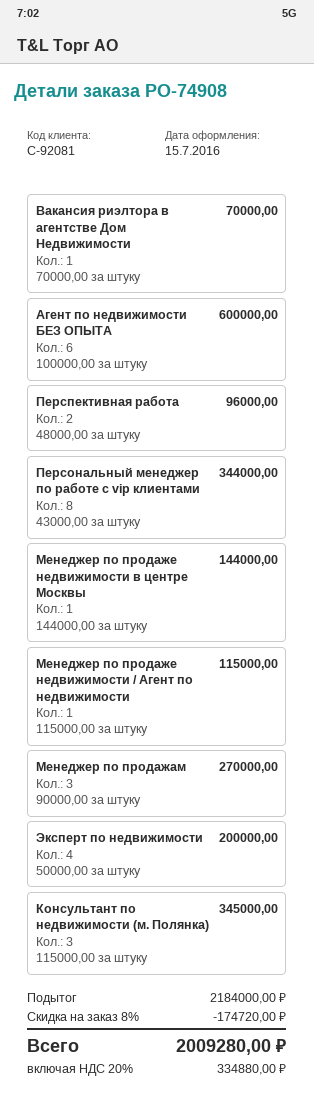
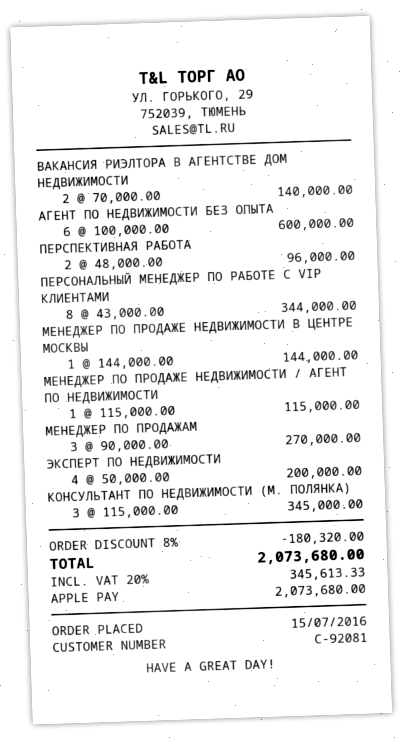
Вакансия риэлтора в агентстве Дом Недвижимости: 1 x 70000.00 = 70000.00 -> 2 x 70000.00 = 140000.00
discount: 8% = 174720.00 -> 8% = 180320.00
tax: 20% = 334880.00 -> 20% = 345613.33
total: 2009280.00 -> 2073680.00

